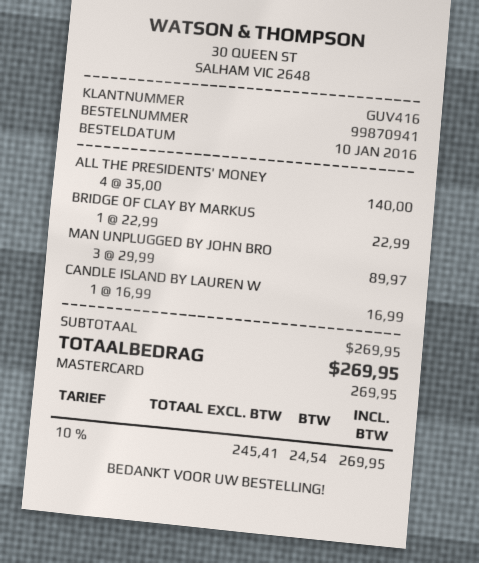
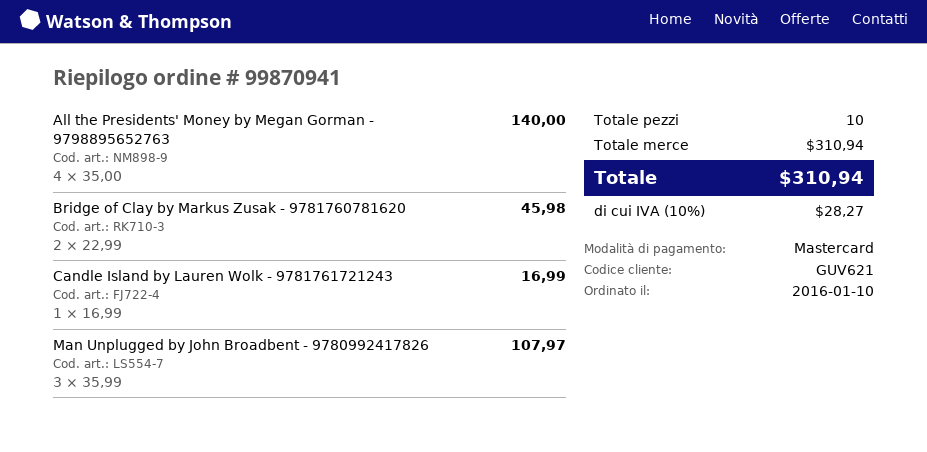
customer number: GUV416 -> GUV621
BRIDGE OF CLAY BY MARKUS: 1 x 22.99 = 22.99 -> 2 x 22.99 = 45.98
MAN UNPLUGGED BY JOHN BRO: 3 x 29.99 = 89.97 -> 3 x 35.99 = 107.97
subtotal: 269.95 -> 310.94
tax: 10% = 24.54 -> 10% = 28.27
total: 269.95 -> 310.94

